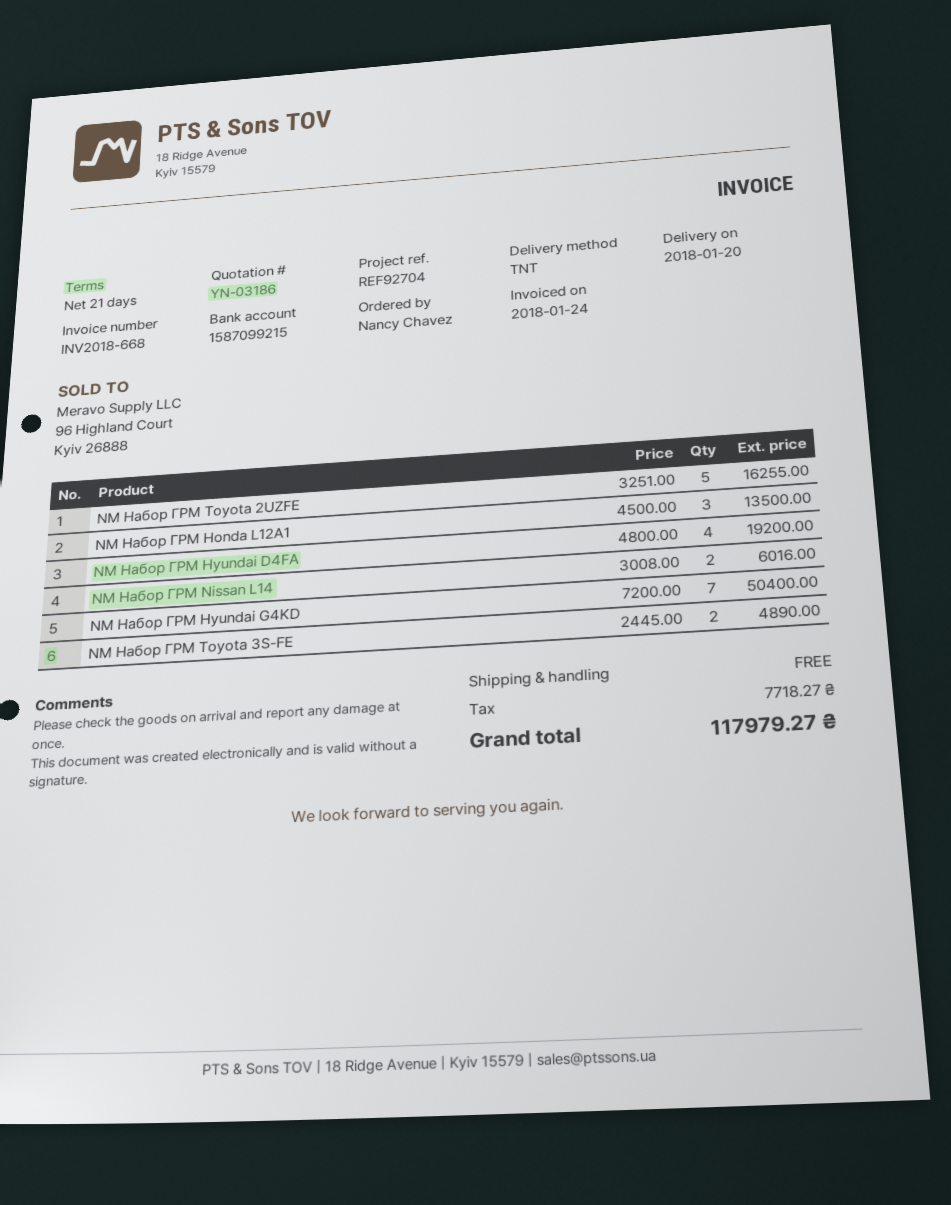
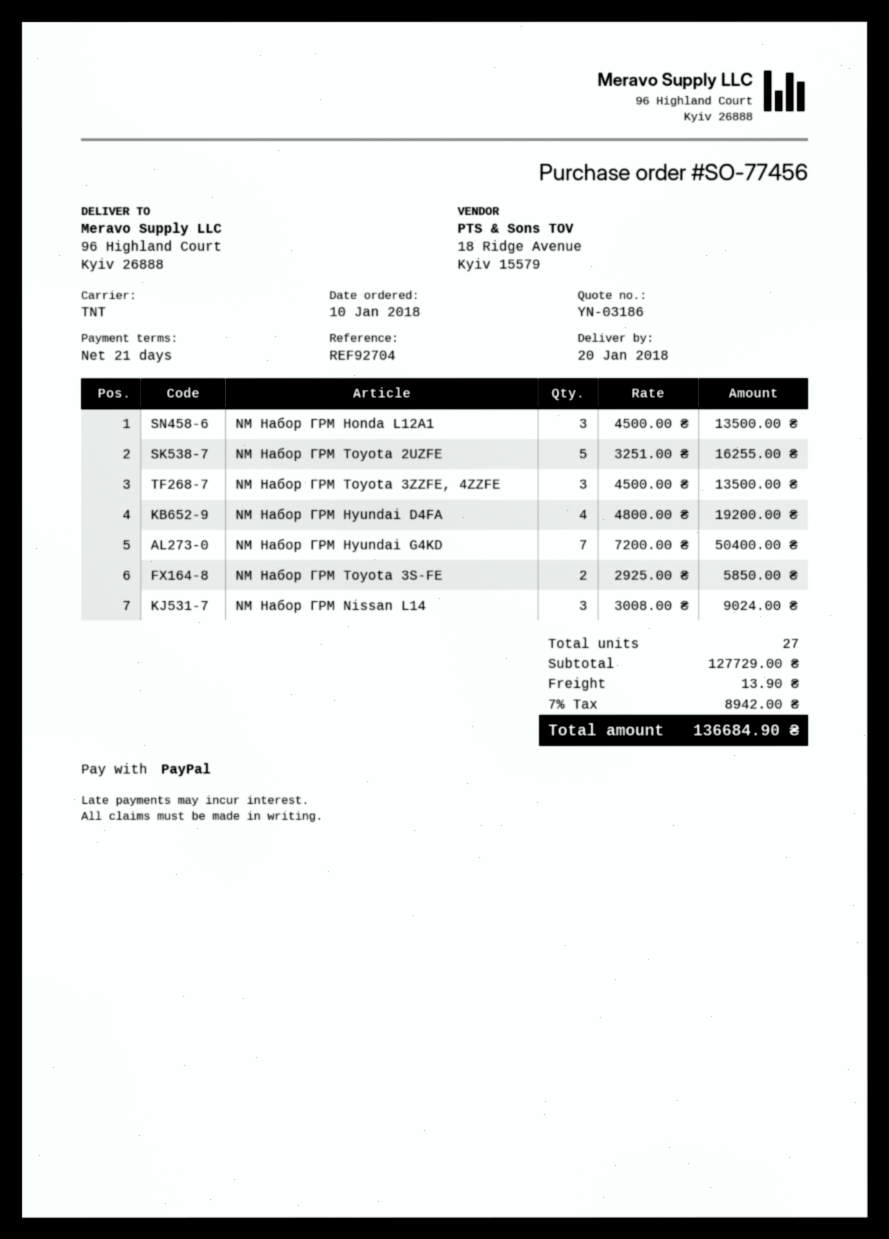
NM Набор ГРМ Nissan L14: 2 x 3008.00 = 6016.00 -> 3 x 3008.00 = 9024.00
NM Набор ГРМ Toyota 3S-FE: 2 x 2445.00 = 4890.00 -> 2 x 2925.00 = 5850.00
NM Набор ГРМ Toyota 3ZZFE, 4ZZFE: none -> 3 x 4500.00 = 13500.00
shipping: 0.00 -> 13.90
tax: 7718.27 -> 8942.00
total: 117979.27 -> 136684.90

